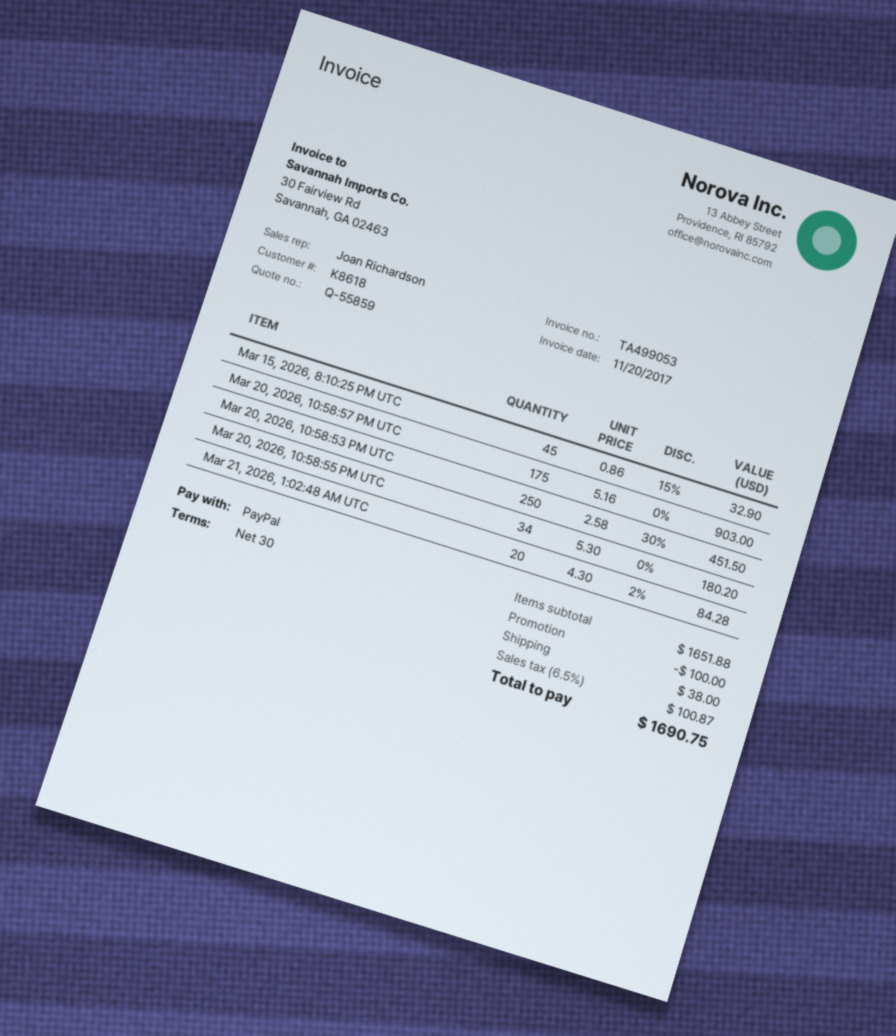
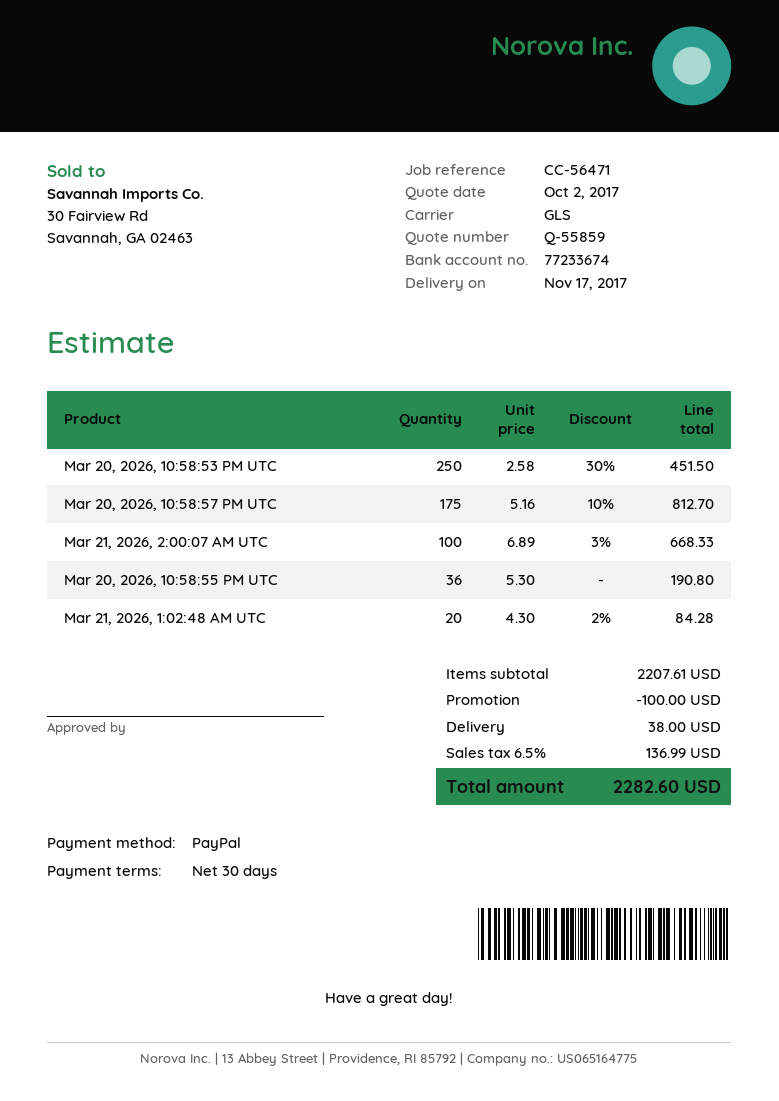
Mar 15, 2026, 8:10:25 PM UTC: 45 x 0.86 - 15% = 32.90 -> none
Mar 20, 2026, 10:58:57 PM UTC: 175 x 5.16 = 903.00 -> 175 x 5.16 - 10% = 812.70
Mar 20, 2026, 10:58:55 PM UTC: 34 x 5.30 = 180.20 -> 36 x 5.30 = 190.80
Mar 21, 2026, 2:00:07 AM UTC: none -> 100 x 6.89 - 3% = 668.33
subtotal: 1651.88 -> 2207.61
tax: 6.5% = 100.87 -> 6.5% = 136.99
total: 1690.75 -> 2282.60

